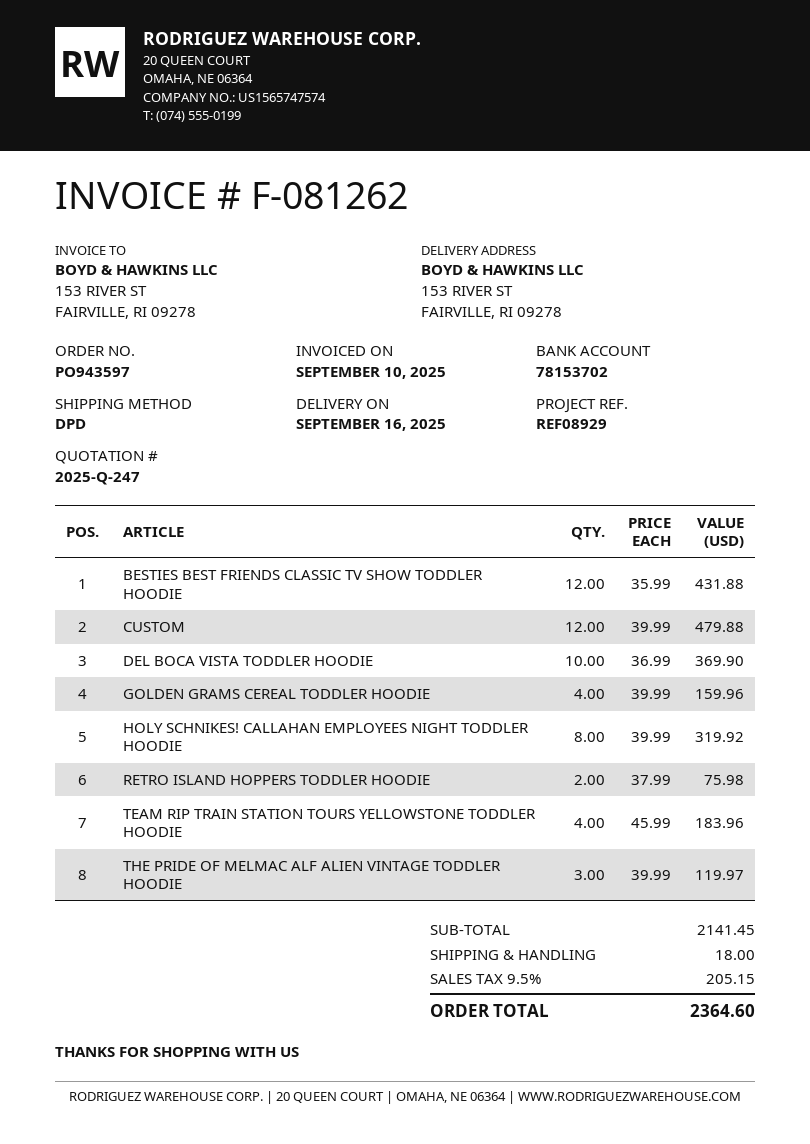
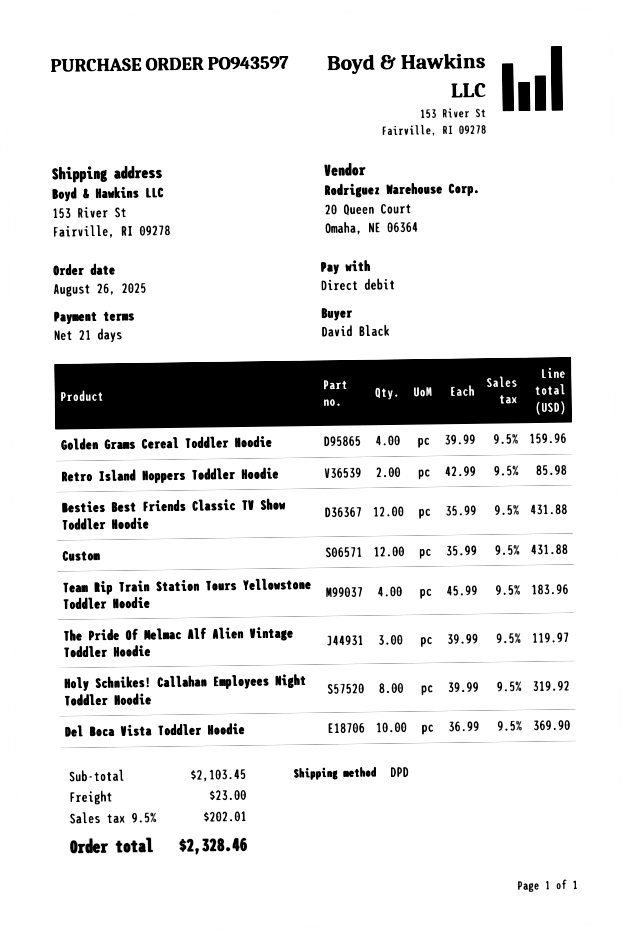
CUSTOM: 12 x 39.99 = 479.88 -> 12 x 35.99 = 431.88
RETRO ISLAND HOPPERS TODDLER HOODIE: 2 x 37.99 = 75.98 -> 2 x 42.99 = 85.98
subtotal: 2141.45 -> 2103.45
shipping: 18.00 -> 23.00
tax: 9.5% = 205.15 -> 9.5% = 202.01
total: 2364.60 -> 2328.46

